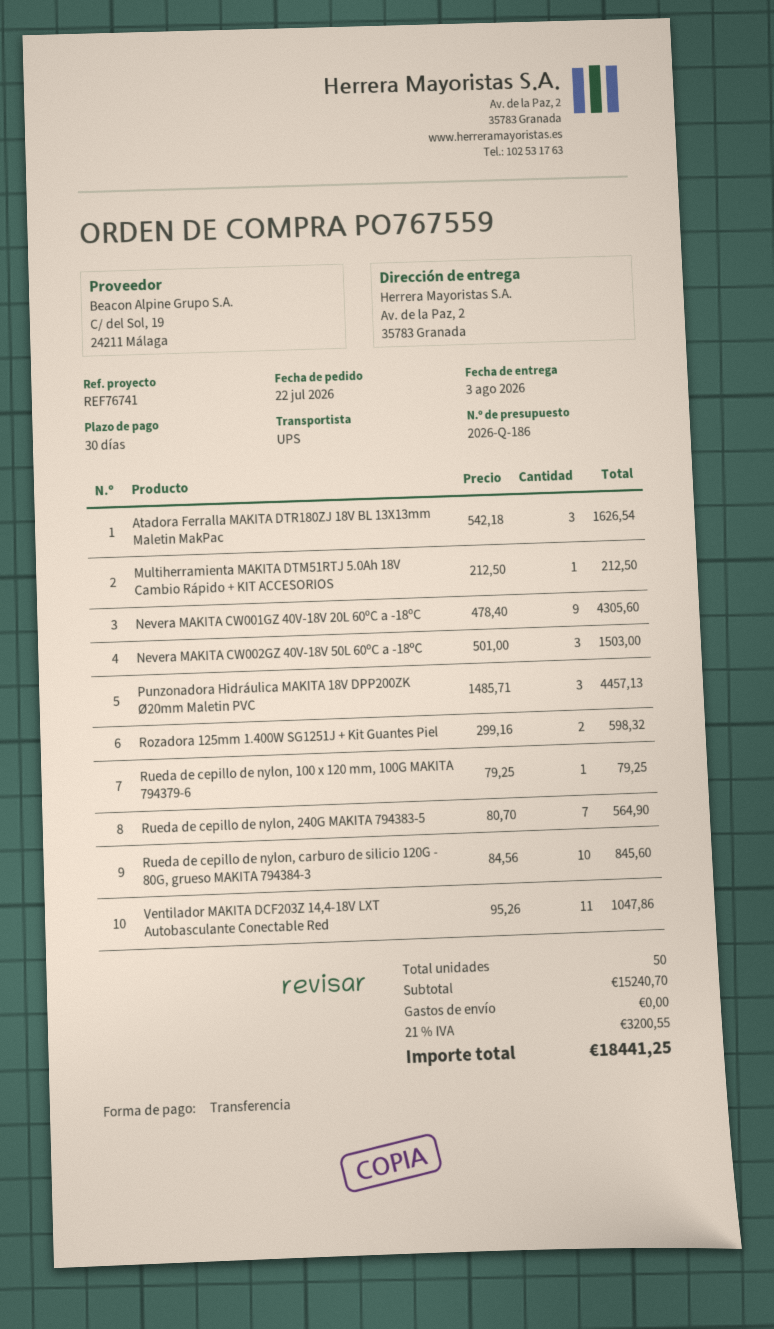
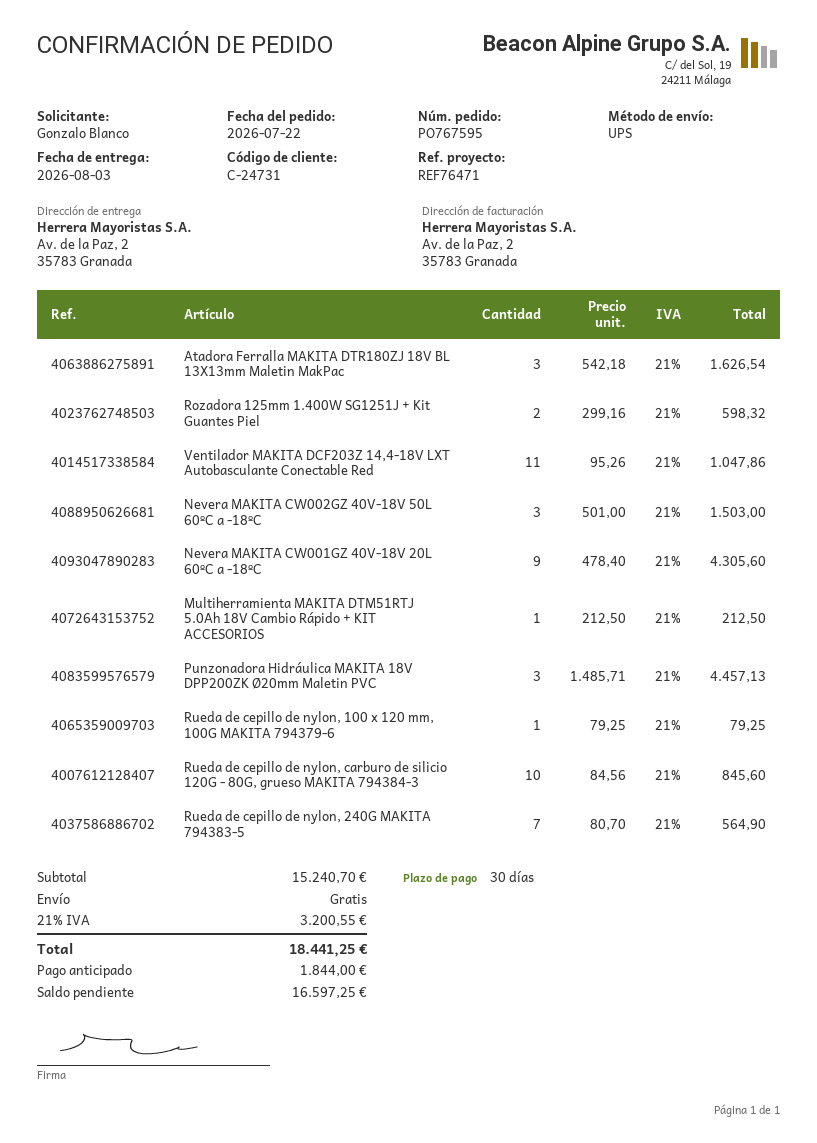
order number: PO767559 -> PO767595
reference: REF76741 -> REF76471

